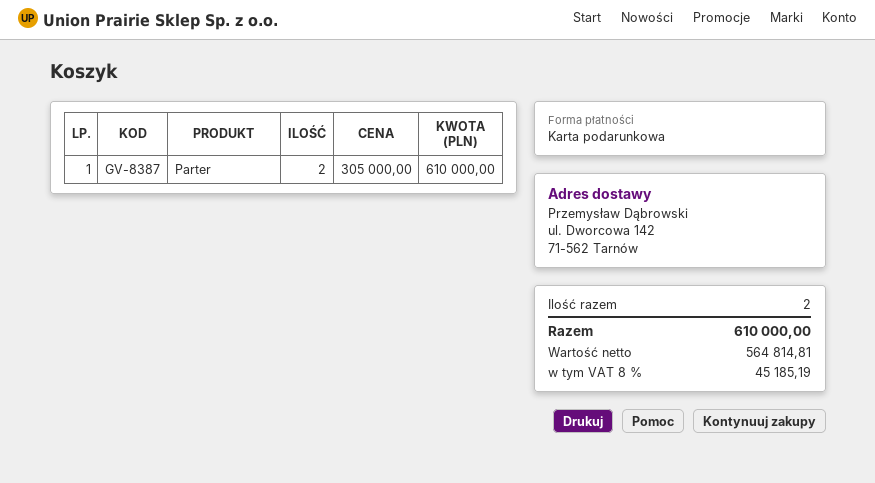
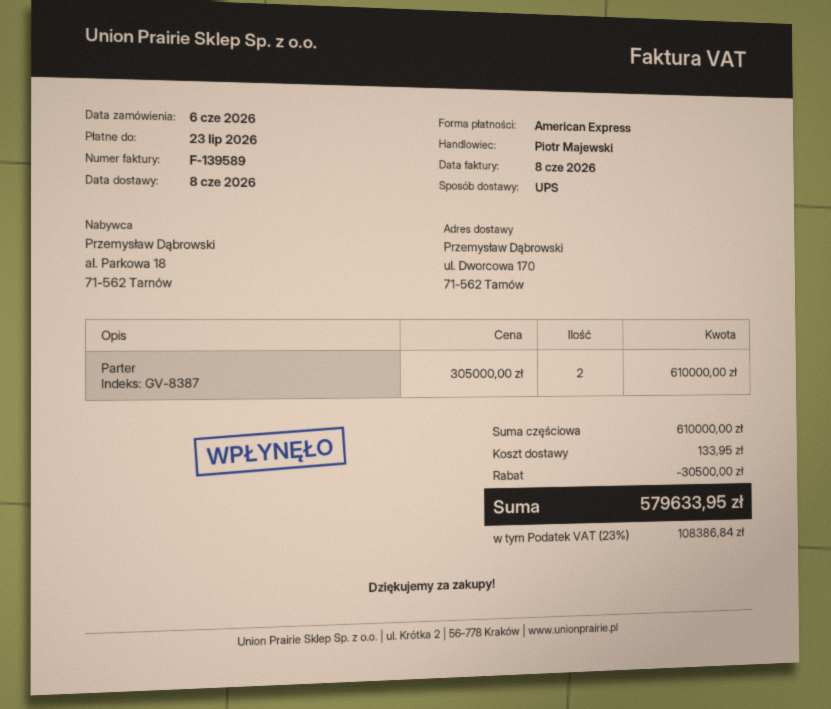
payment method: gift card -> American Express
ship to: ul. Dworcowa 142, 71-562 Tarnów -> ul. Dworcowa 170, 71-562 Tarnów
discount: none -> 30500.00
shipping: none -> 133.95
tax: 8% = 45185.19 -> 23% = 108386.84
total: 610000.00 -> 579633.95

